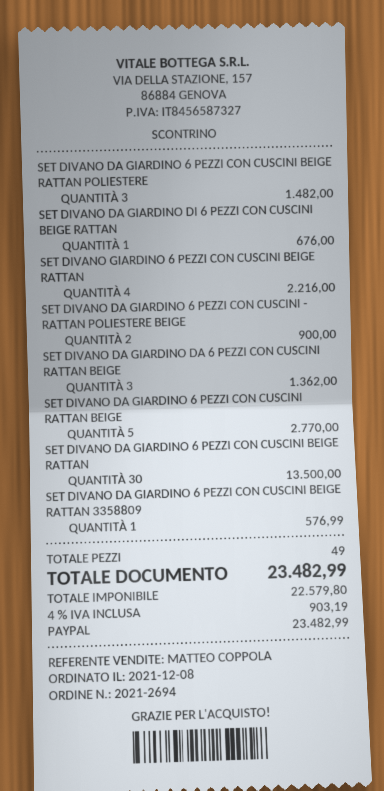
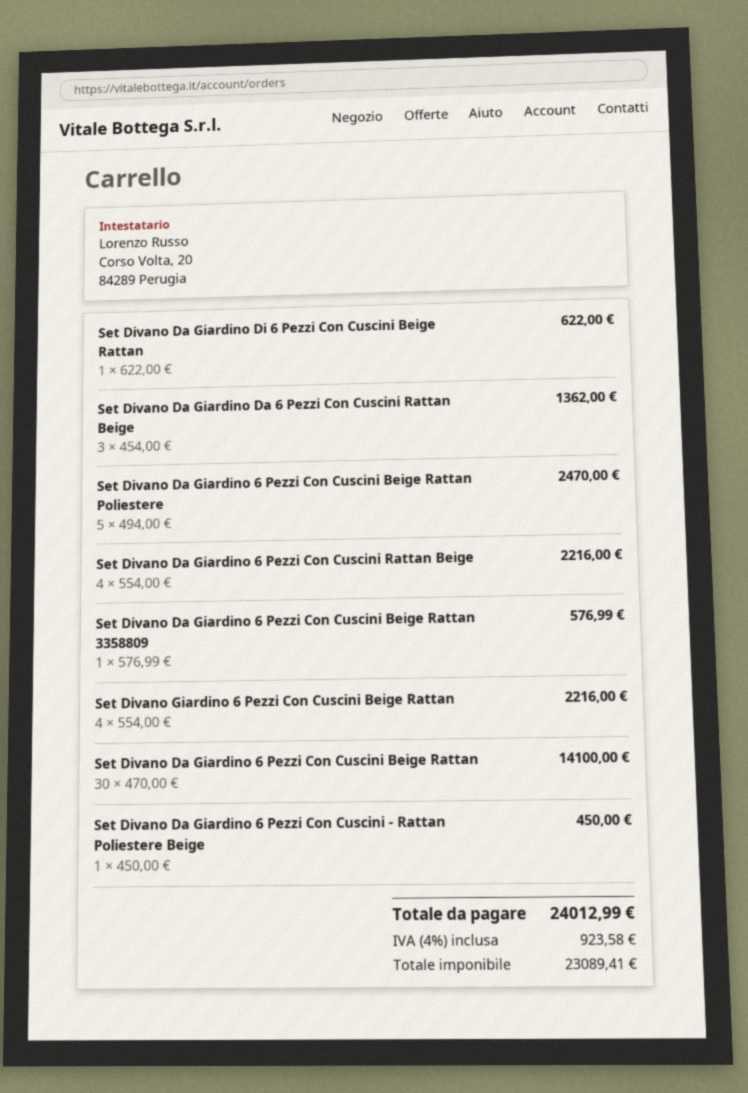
SET DIVANO DA GIARDINO 6 PEZZI CON CUSCINI BEIGE RATTAN POLIESTERE: 3 for 1482.00 -> 5 for 2470.00
SET DIVANO DA GIARDINO DI 6 PEZZI CON CUSCINI BEIGE RATTAN: 1 for 676.00 -> 1 for 622.00
SET DIVANO DA GIARDINO 6 PEZZI CON CUSCINI - RATTAN POLIESTERE BEIGE: 2 for 900.00 -> 1 for 450.00
SET DIVANO DA GIARDINO 6 PEZZI CON CUSCINI RATTAN BEIGE: 5 for 2770.00 -> 4 for 2216.00
SET DIVANO DA GIARDINO 6 PEZZI CON CUSCINI BEIGE RATTAN: 30 for 13500.00 -> 30 for 14100.00
net: 22579.80 -> 23089.41
tax: 4% = 903.19 -> 4% = 923.58
total: 23482.99 -> 24012.99

